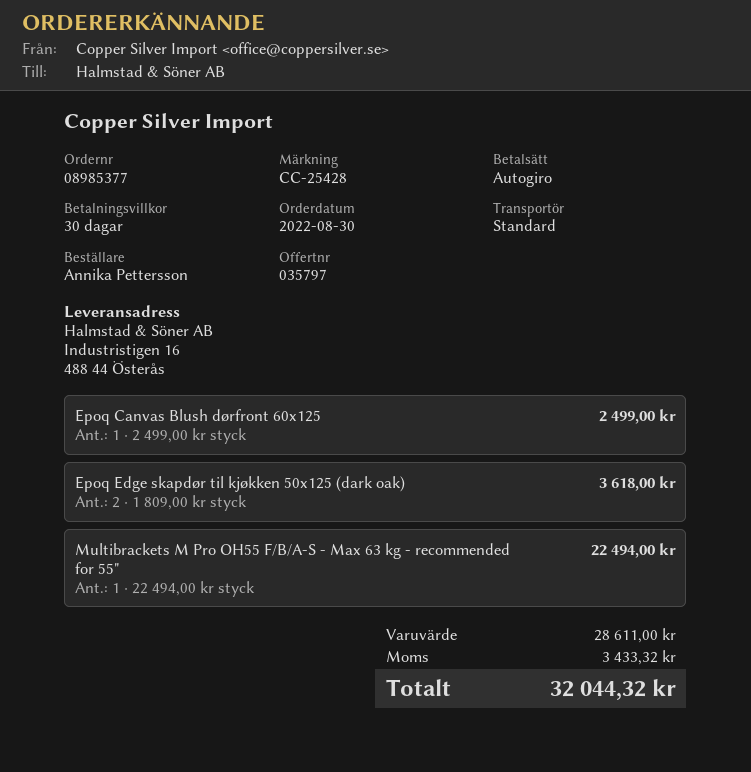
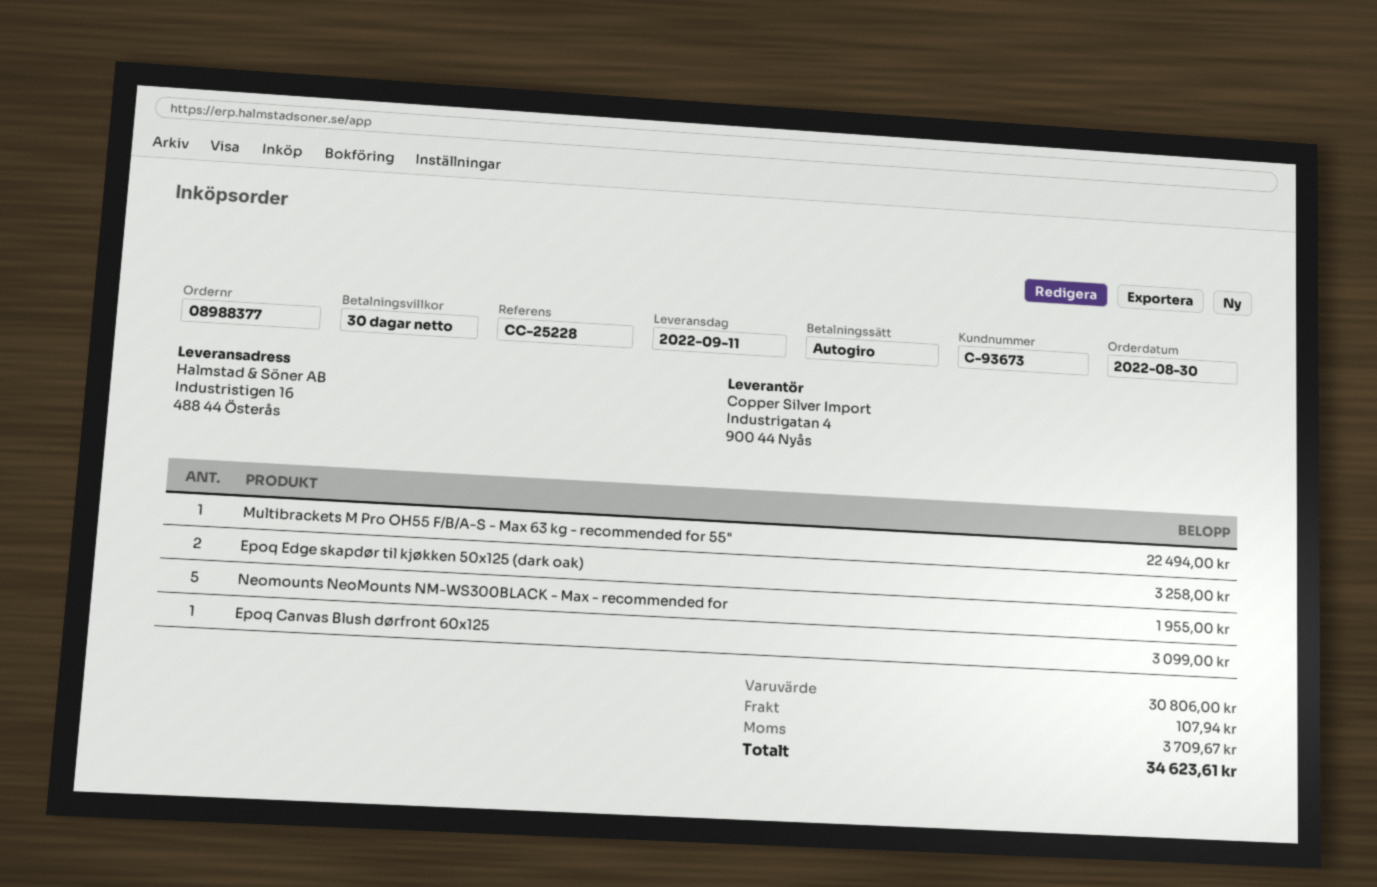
order number: 08985377 -> 08988377
reference: CC-25428 -> CC-25228
Epoq Canvas Blush dørfront 60x125: 1 for 2499.00 -> 1 for 3099.00
Epoq Edge skapdør til kjøkken 50x125 (dark oak): 2 for 3618.00 -> 2 for 3258.00
Neomounts NeoMounts NM-WS300BLACK - Max - recommended for: none -> 5 for 1955.00
subtotal: 28611.00 -> 30806.00
shipping: none -> 107.94
tax: 3433.32 -> 3709.67
total: 32044.32 -> 34623.61

